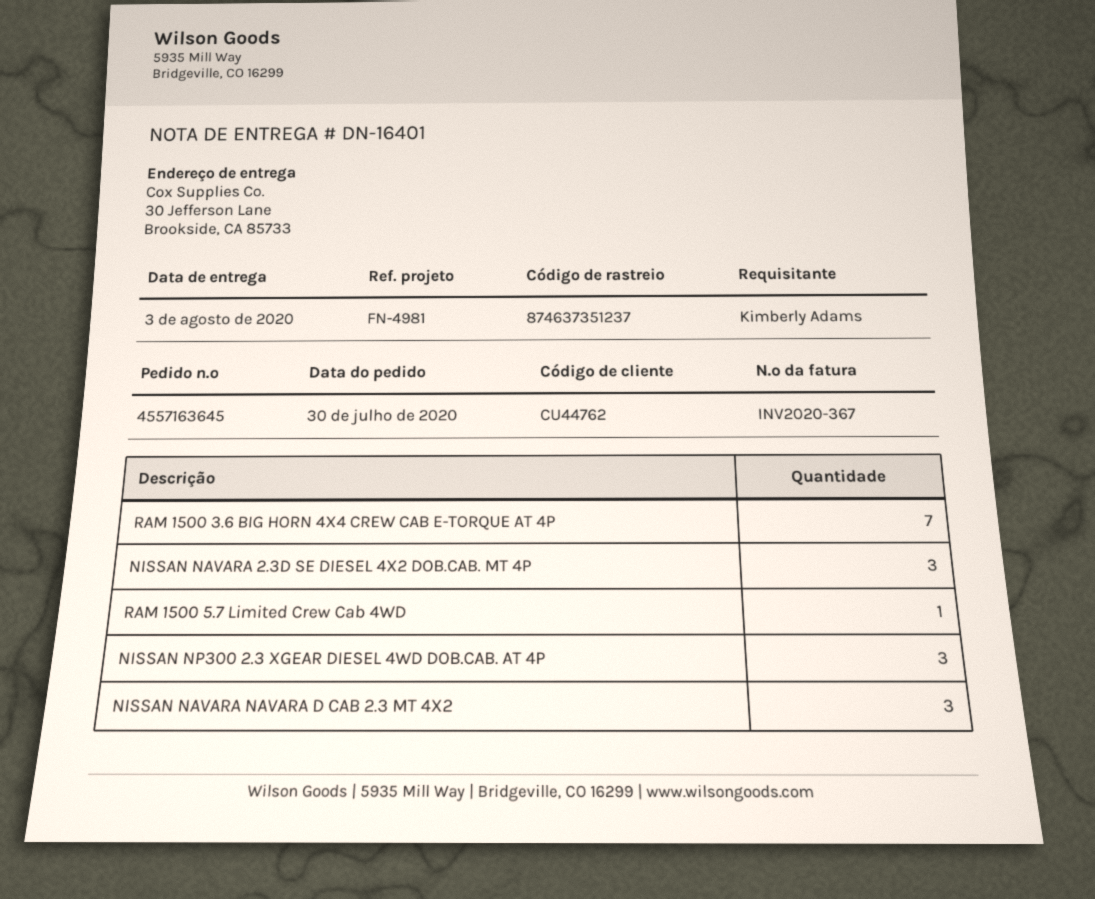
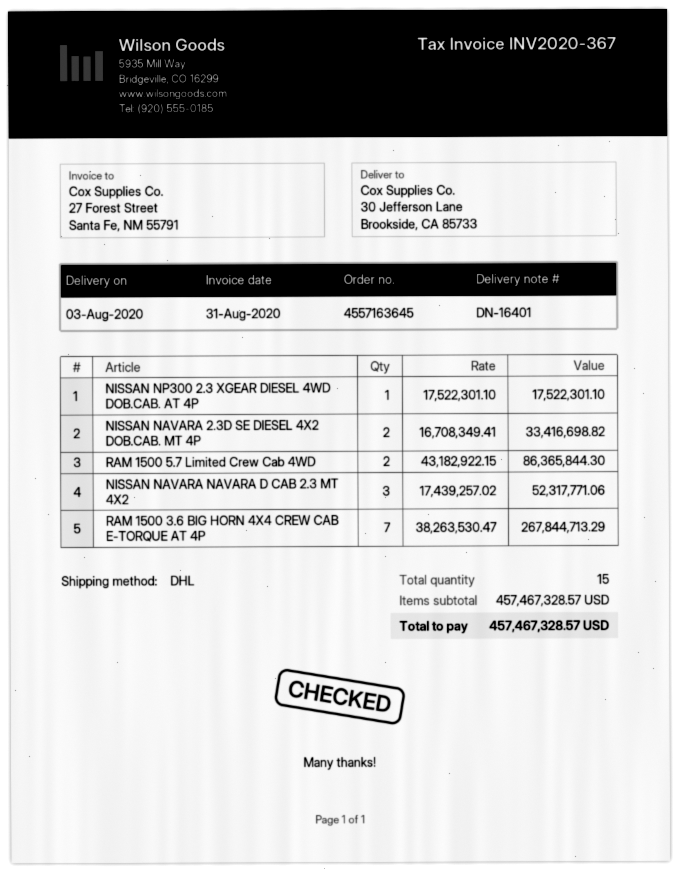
NISSAN NAVARA 2.3D SE DIESEL 4X2 DOB.CAB. MT 4P: 3 -> 2
RAM 1500 5.7 Limited Crew Cab 4WD: 1 -> 2
NISSAN NP300 2.3 XGEAR DIESEL 4WD DOB.CAB. AT 4P: 3 -> 1

